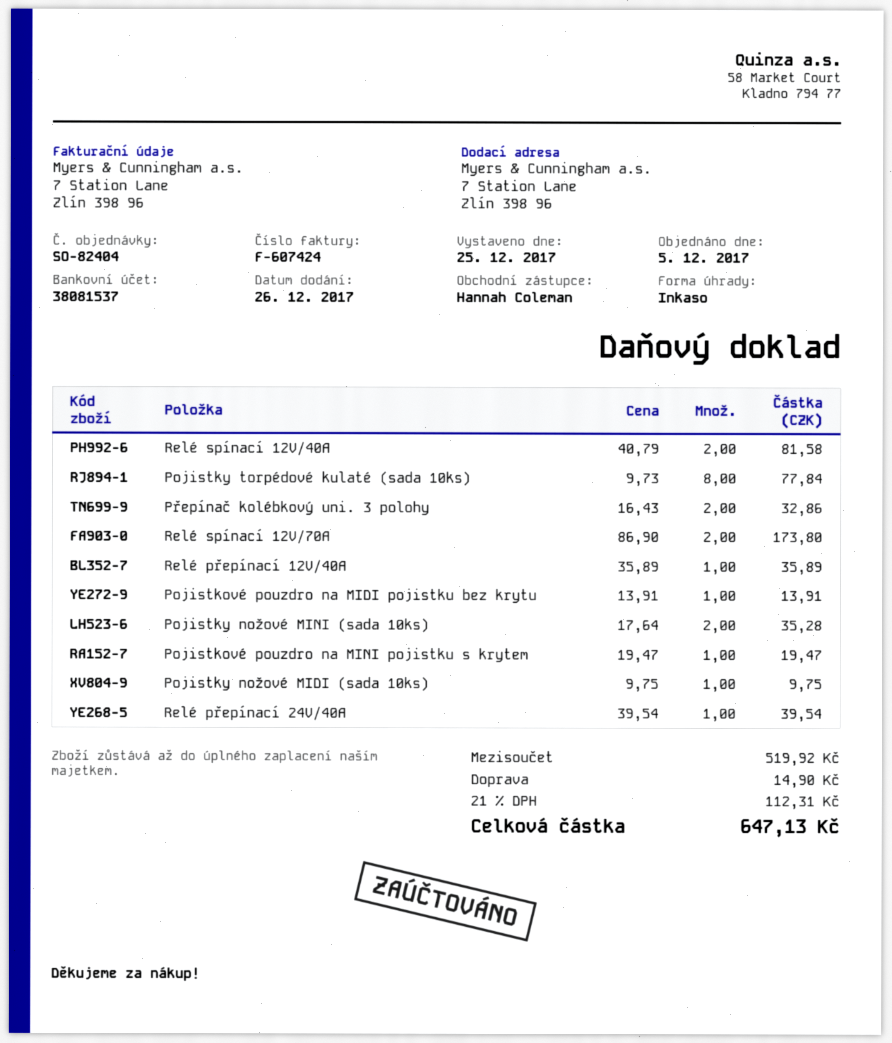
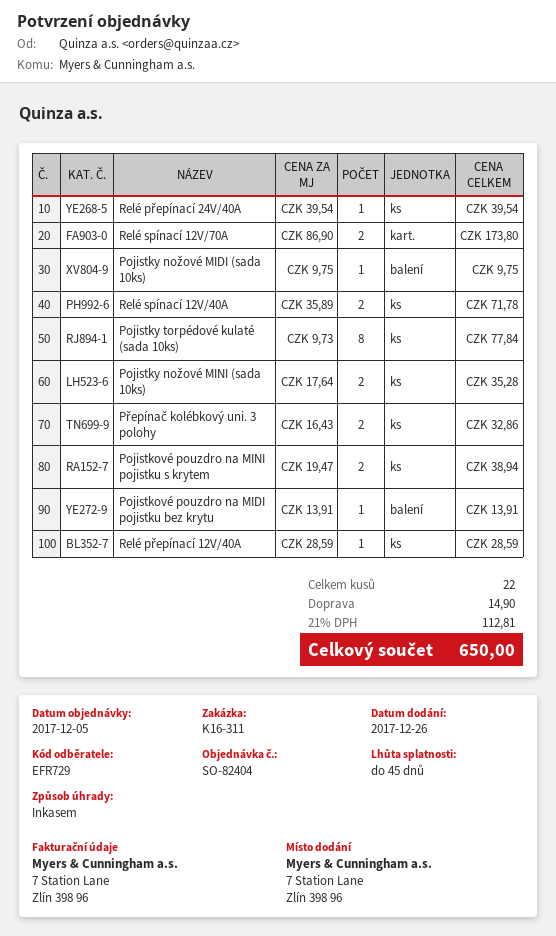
Relé spínací 12V/40A: 2 x 40.79 = 81.58 -> 2 x 35.89 = 71.78
Relé přepínací 12V/40A: 1 x 35.89 = 35.89 -> 1 x 28.59 = 28.59
Pojistkové pouzdro na MINI pojistku s krytem: 1 x 19.47 = 19.47 -> 2 x 19.47 = 38.94
tax: 21% = 112.31 -> 21% = 112.81
total: 647.13 -> 650.00

